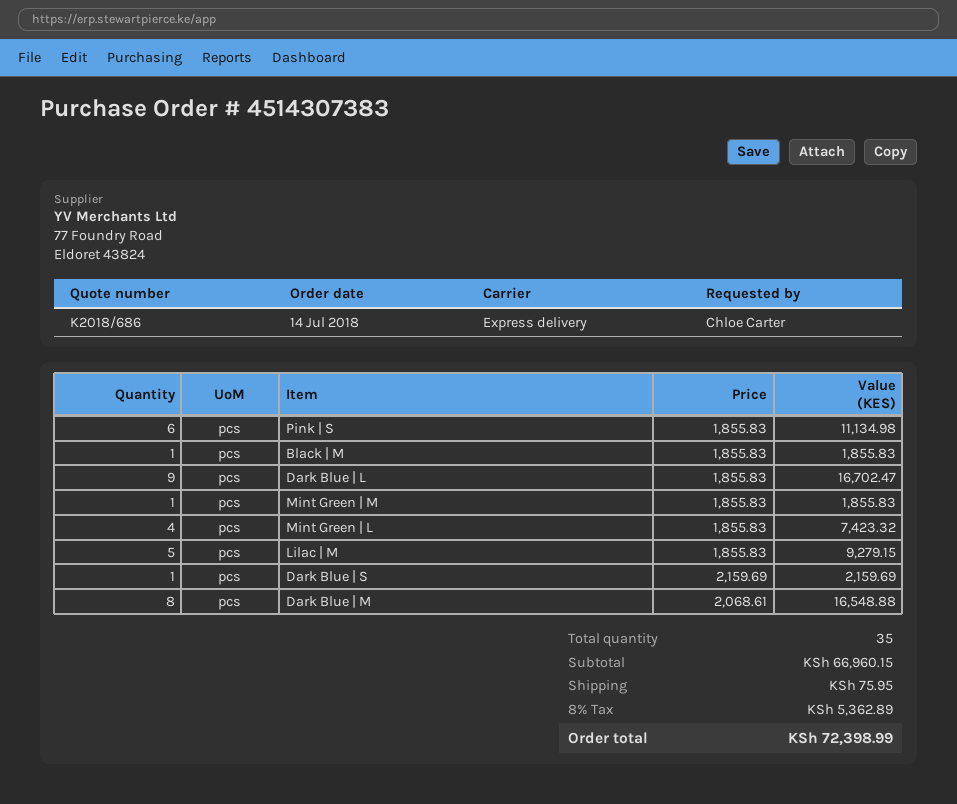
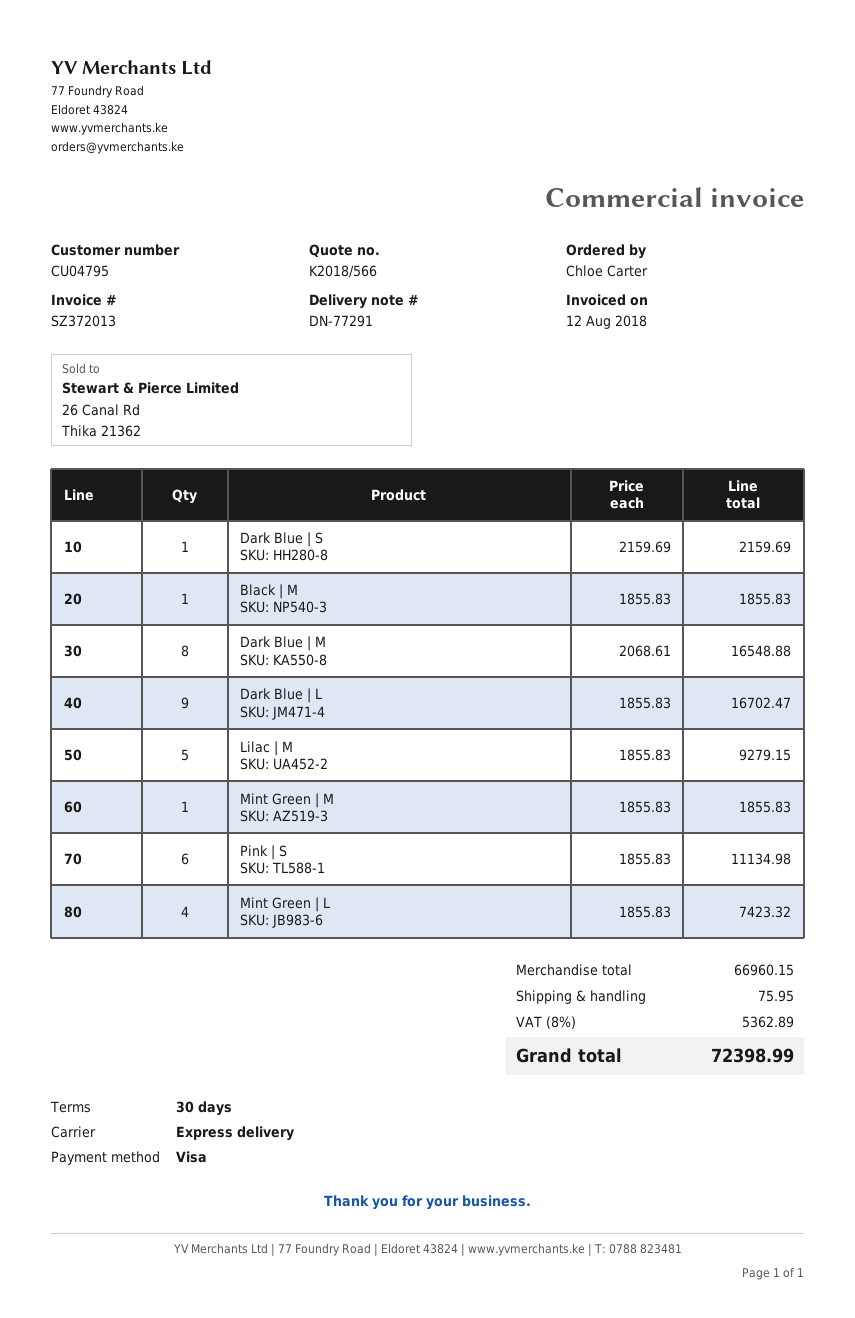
quote number: K2018/686 -> K2018/566

